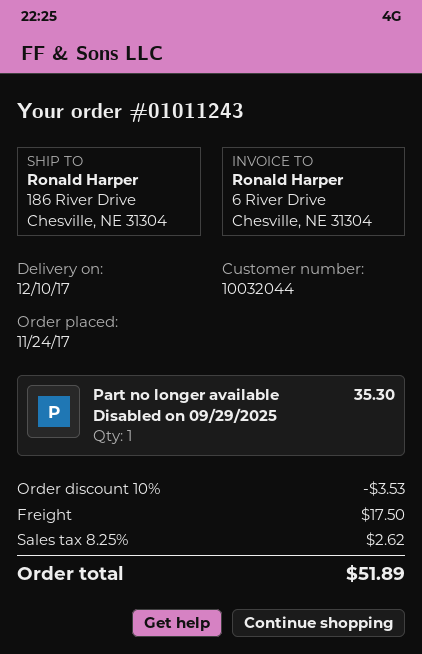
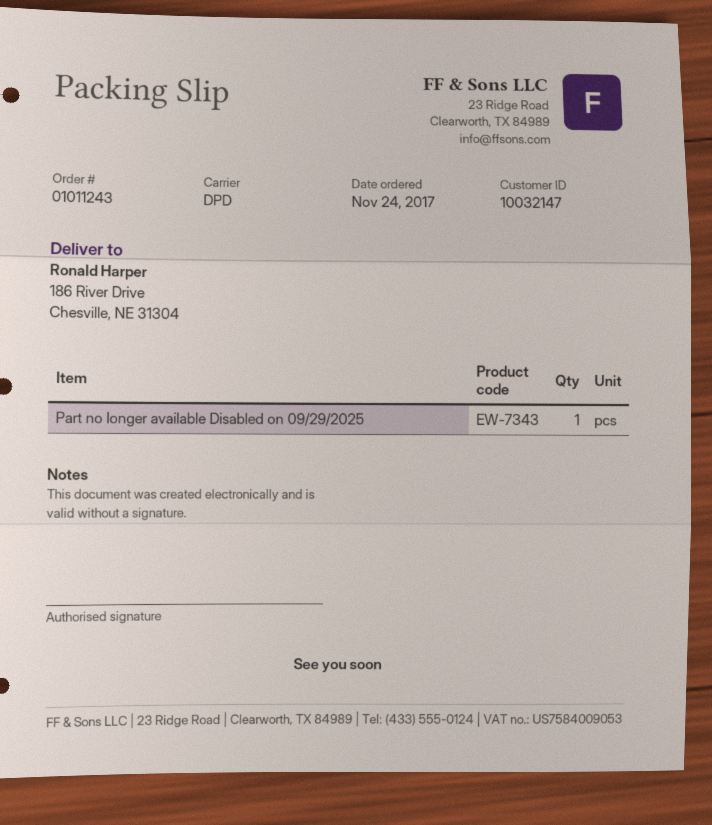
customer number: 10032044 -> 10032147

